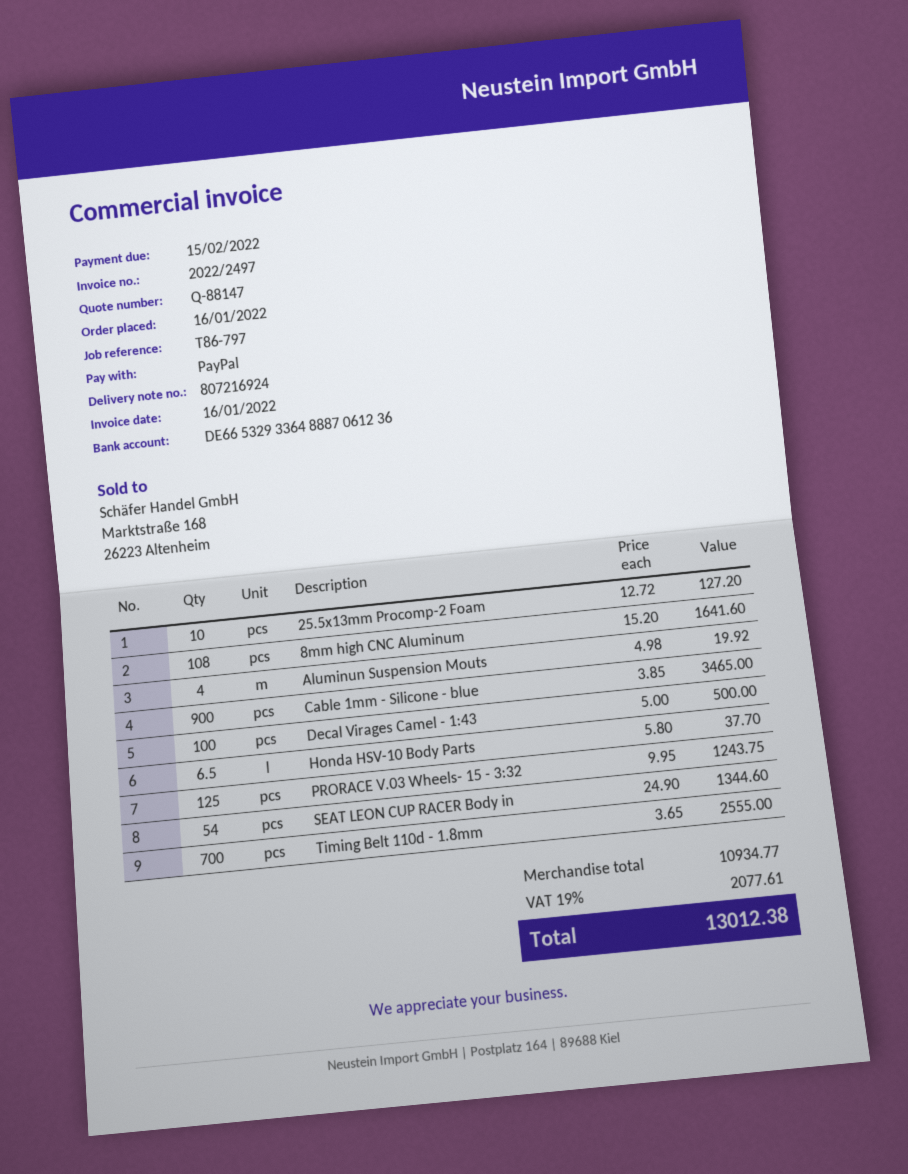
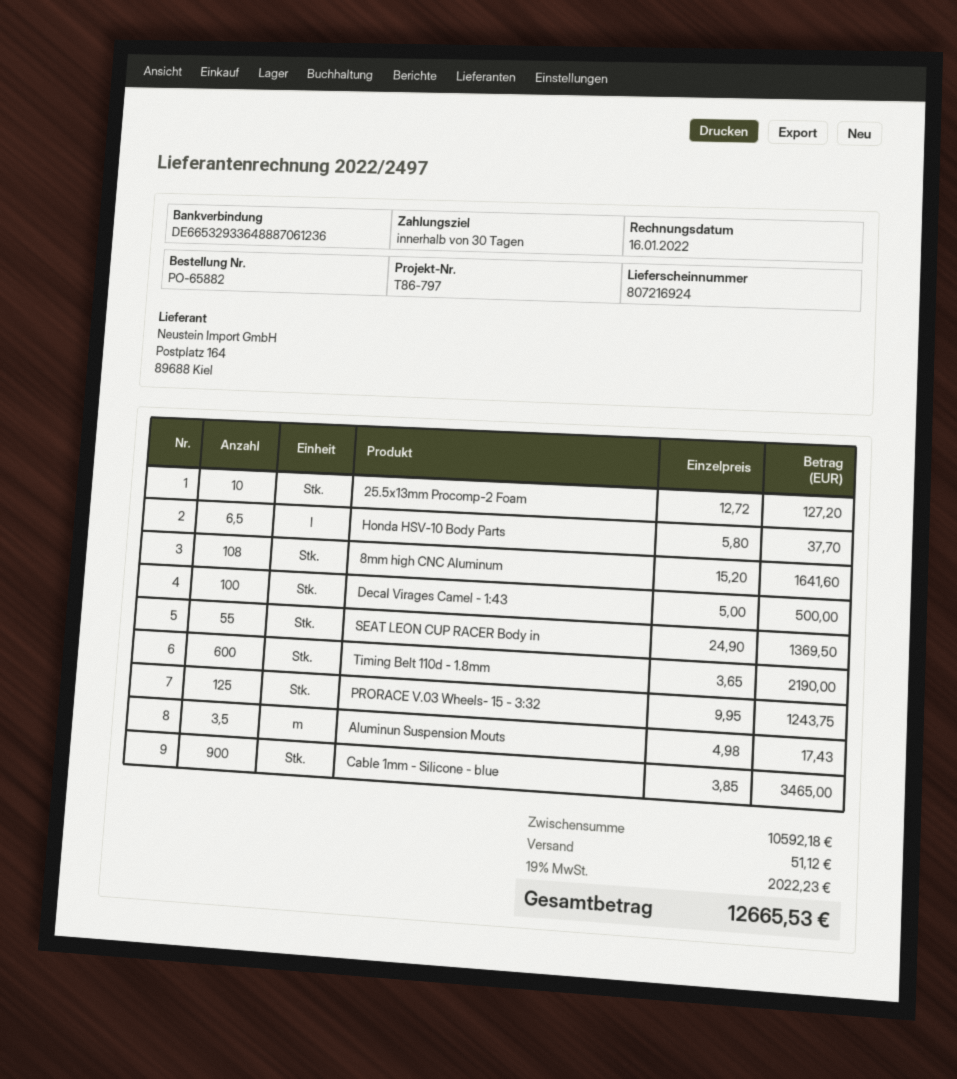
Aluminun Suspension Mouts: 4 x 4.98 = 19.92 -> 3.5 x 4.98 = 17.43
SEAT LEON CUP RACER Body in: 54 x 24.90 = 1344.60 -> 55 x 24.90 = 1369.50
Timing Belt 110d - 1.8mm: 700 x 3.65 = 2555.00 -> 600 x 3.65 = 2190.00
subtotal: 10934.77 -> 10592.18
shipping: none -> 51.12
tax: 19% = 2077.61 -> 19% = 2022.23
total: 13012.38 -> 12665.53

